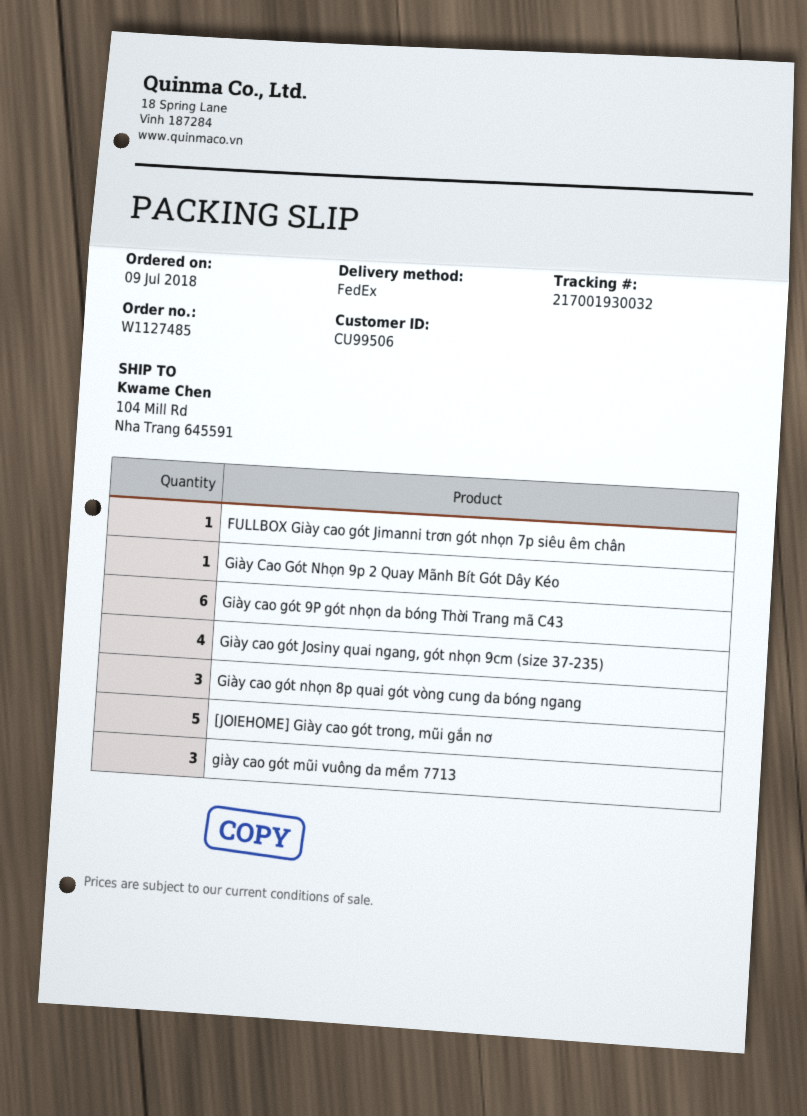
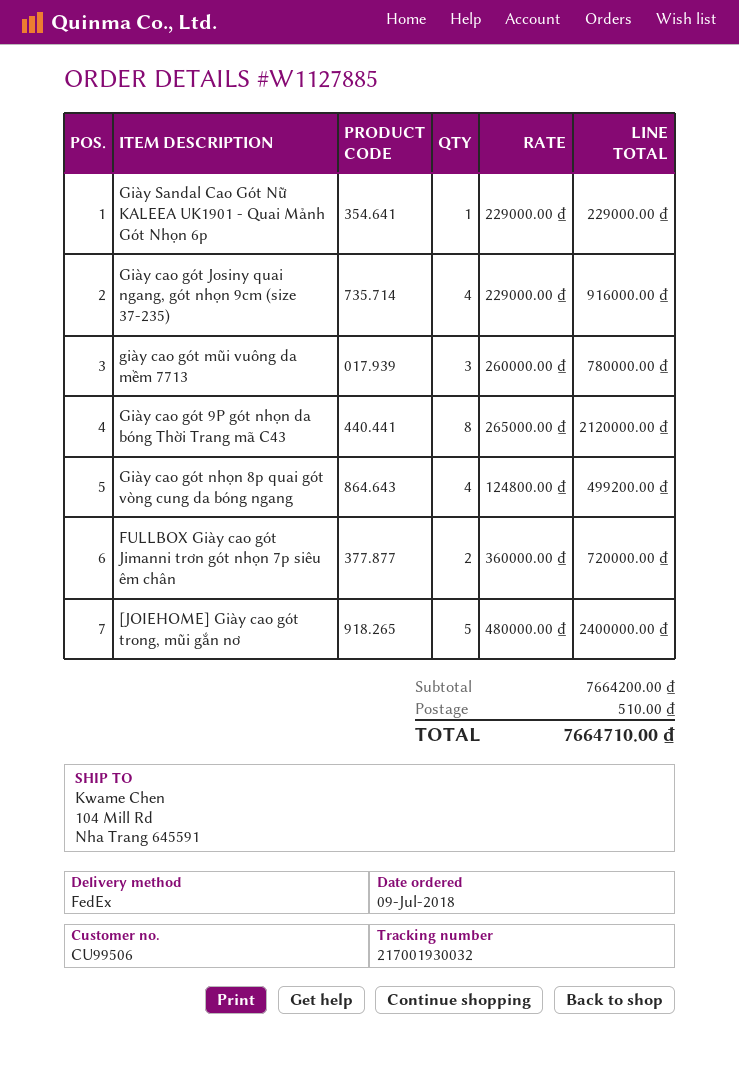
order number: W1127485 -> W1127885
FULLBOX Giày cao gót Jimanni trơn gót nhọn 7p siêu êm chân: 1 -> 2
Giày Cao Gót Nhọn 9p 2 Quay Mãnh Bít Gót Dây Kéo: 1 -> none
Giày cao gót 9P gót nhọn da bóng Thời Trang mã C43: 6 -> 8
Giày cao gót nhọn 8p quai gót vòng cung da bóng ngang: 3 -> 4
Giày Sandal Cao Gót Nữ KALEEA UK1901 - Quai Mảnh Gót Nhọn 6p: none -> 1

